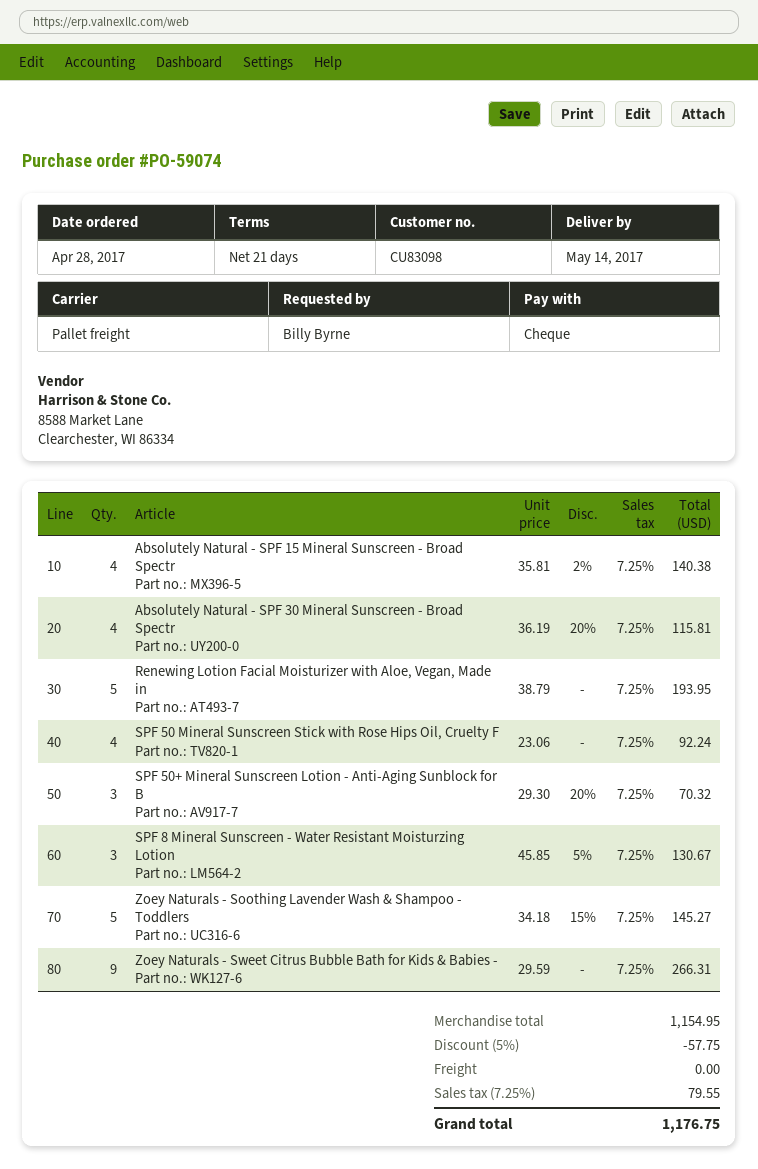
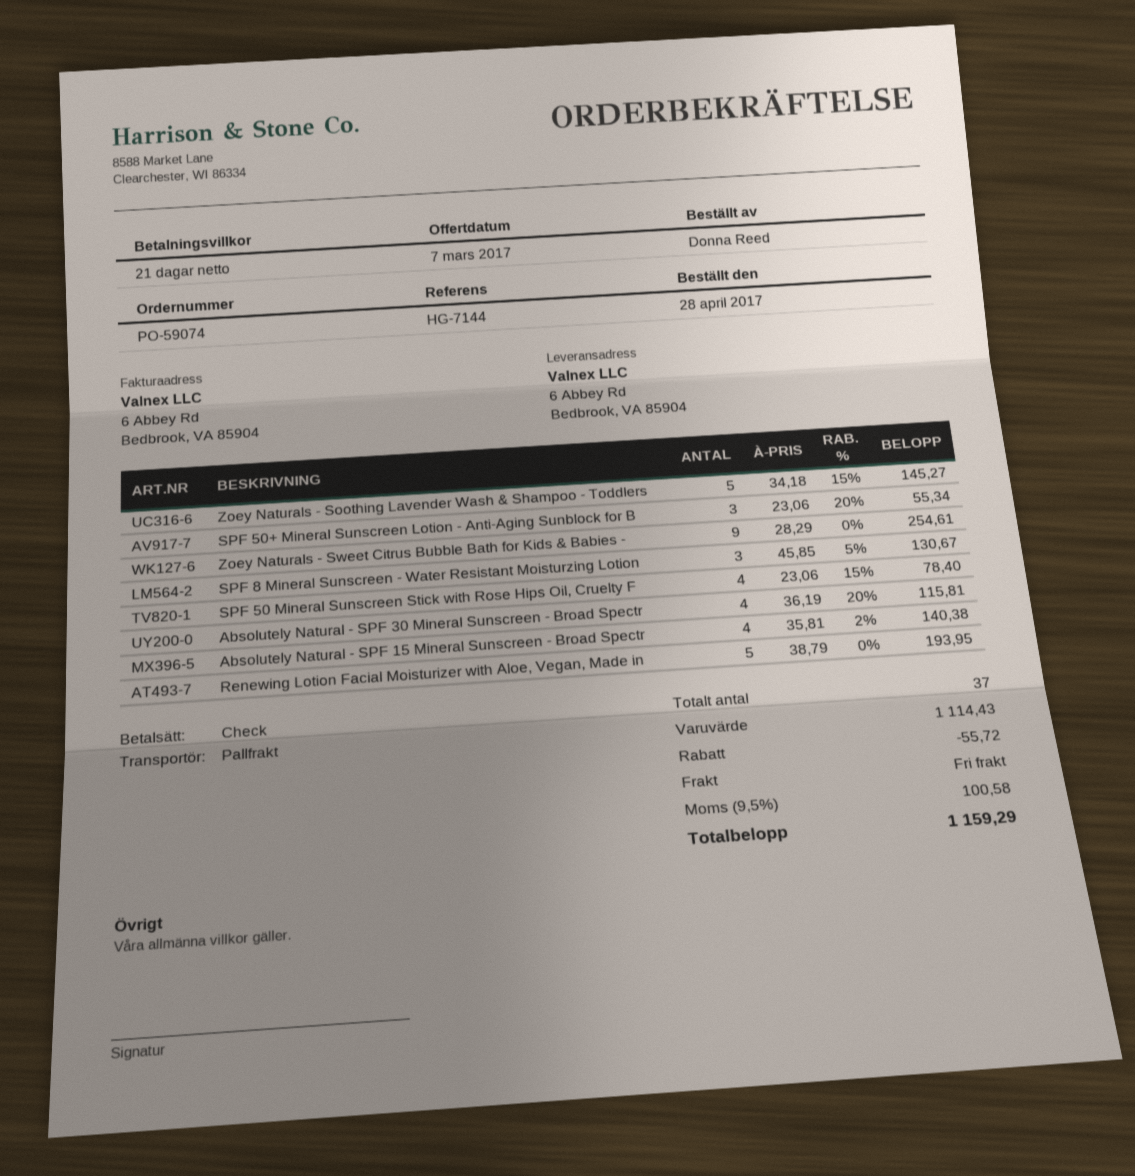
ordered by: Billy Byrne -> Donna Reed
SPF 50 Mineral Sunscreen Stick with Rose Hips Oil, Cruelty F: 4 x 23.06 = 92.24 -> 4 x 23.06 - 15% = 78.40
SPF 50+ Mineral Sunscreen Lotion - Anti-Aging Sunblock for B: 3 x 29.30 - 20% = 70.32 -> 3 x 23.06 - 20% = 55.34
Zoey Naturals - Sweet Citrus Bubble Bath for Kids & Babies -: 9 x 29.59 = 266.31 -> 9 x 28.29 = 254.61
subtotal: 1154.95 -> 1114.43
discount: 57.75 -> 55.72
tax: 7.25% = 79.55 -> 9.5% = 100.58
total: 1176.75 -> 1159.29

